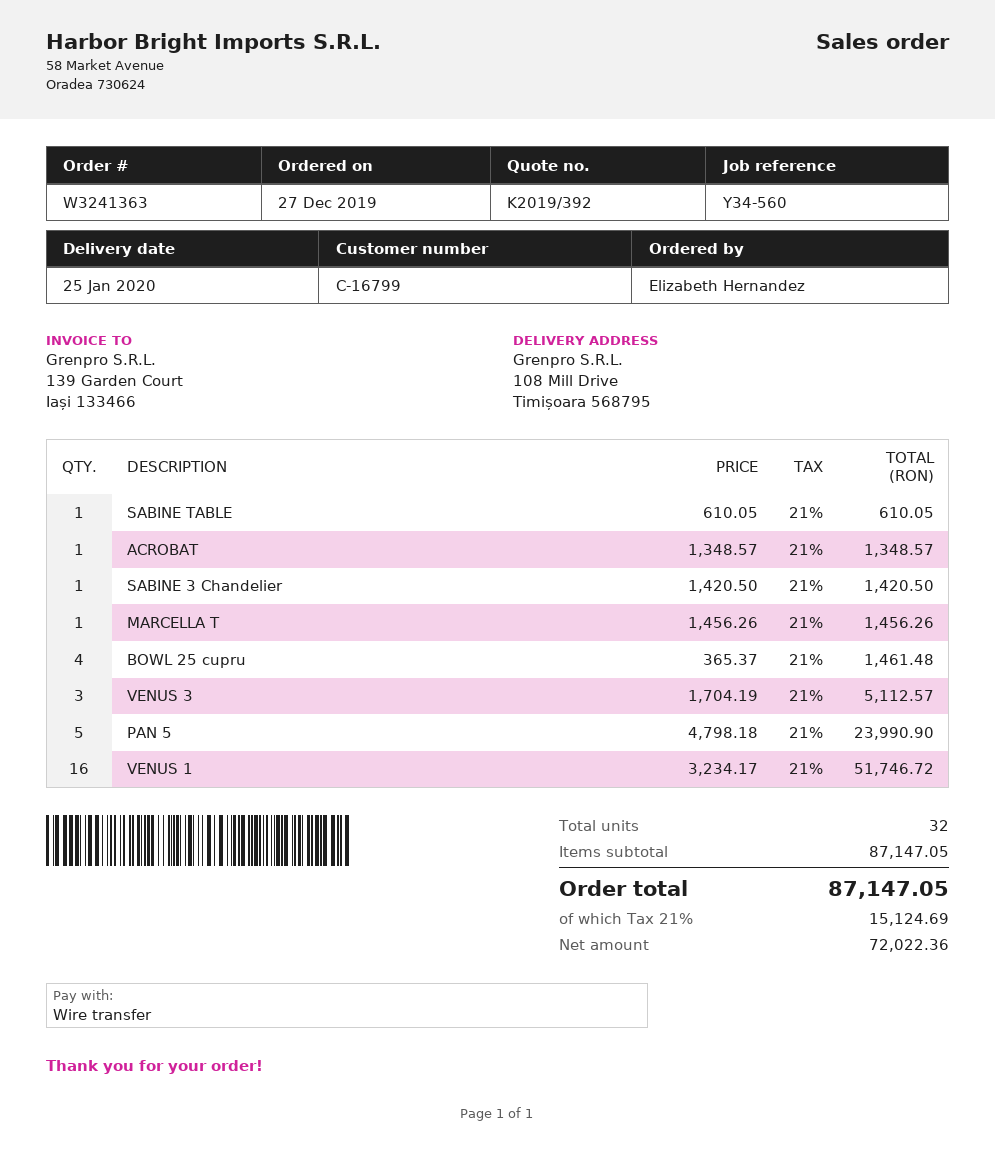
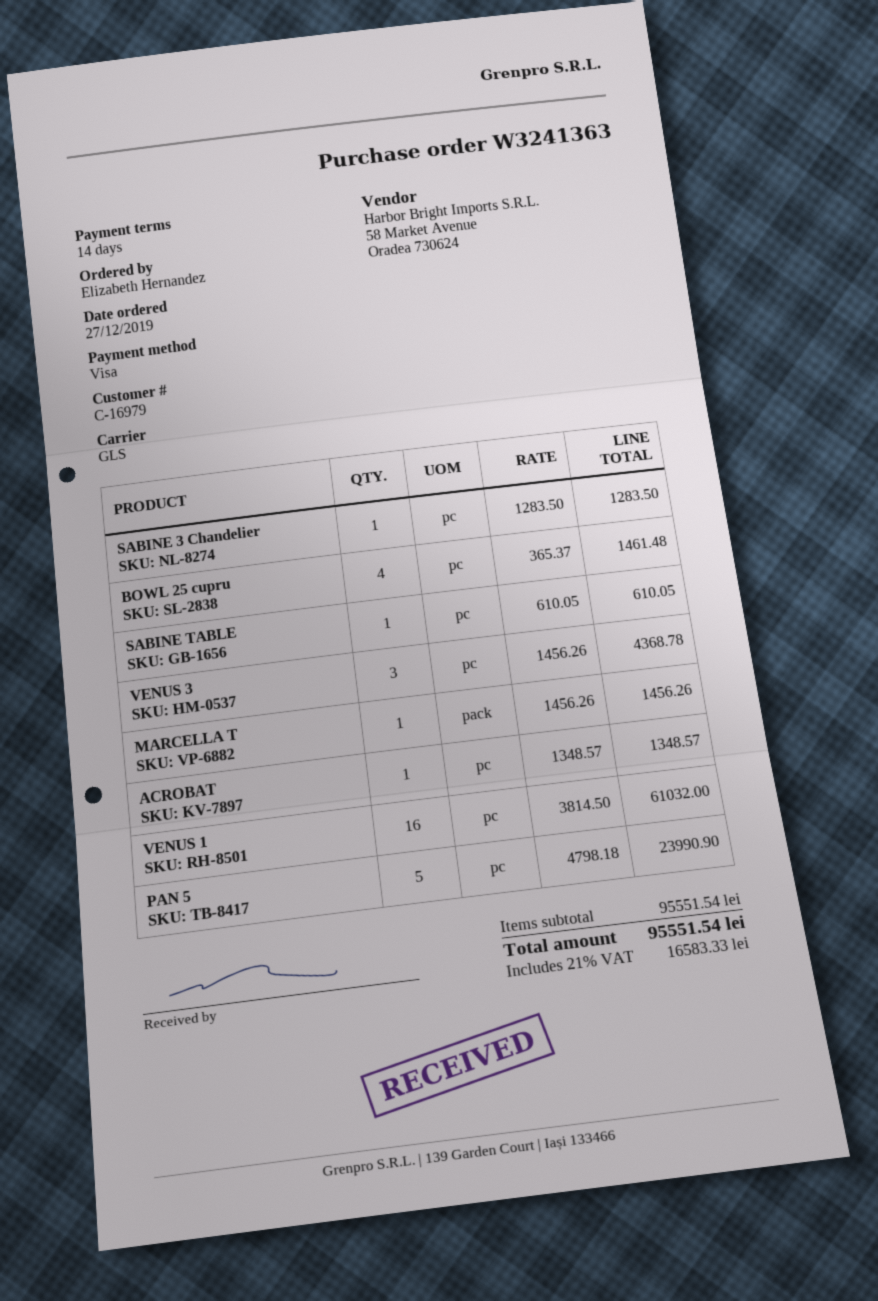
customer number: C-16799 -> C-16979
payment method: bank transfer -> Visa
SABINE 3 Chandelier: 1 x 1420.50 = 1420.50 -> 1 x 1283.50 = 1283.50
VENUS 3: 3 x 1704.19 = 5112.57 -> 3 x 1456.26 = 4368.78
VENUS 1: 16 x 3234.17 = 51746.72 -> 16 x 3814.50 = 61032.00
subtotal: 87147.05 -> 95551.54
tax: 21% = 15124.69 -> 21% = 16583.33
total: 87147.05 -> 95551.54

